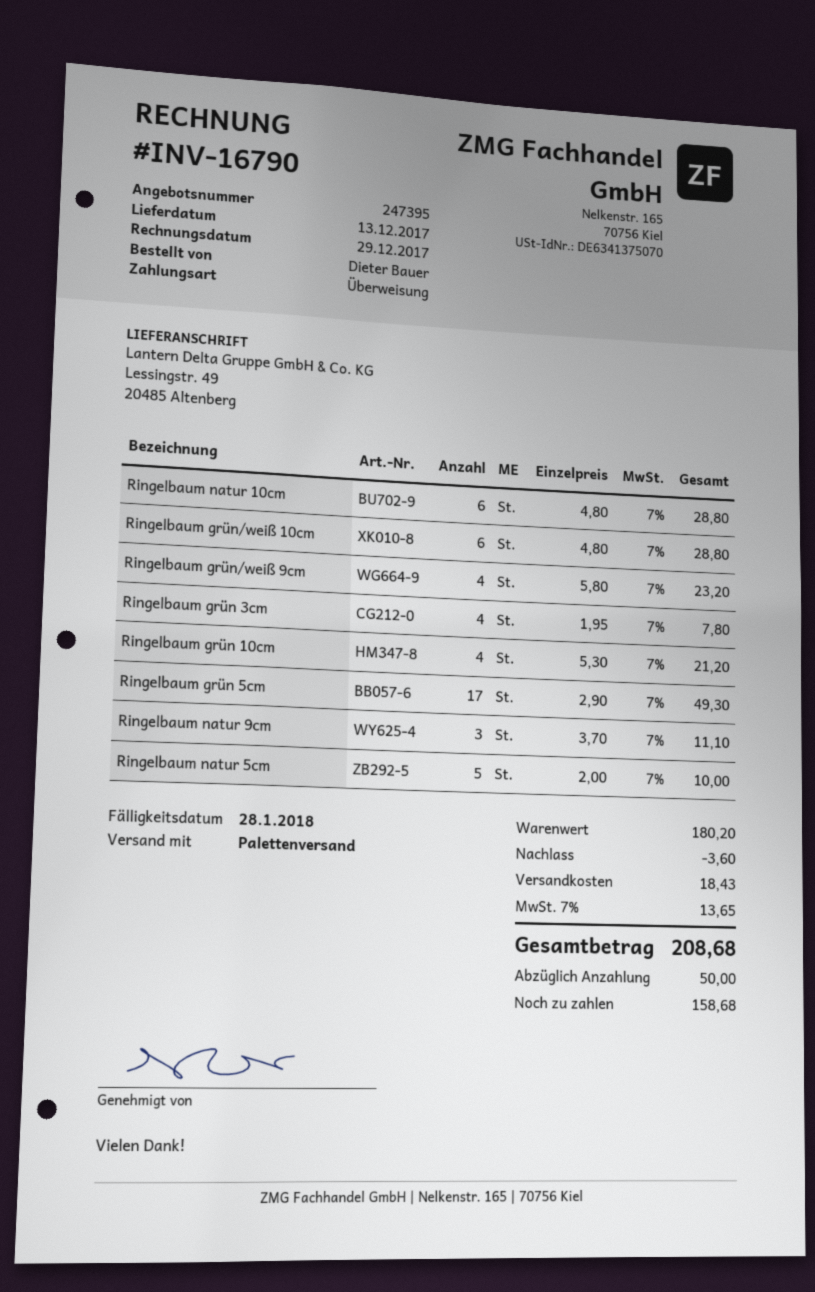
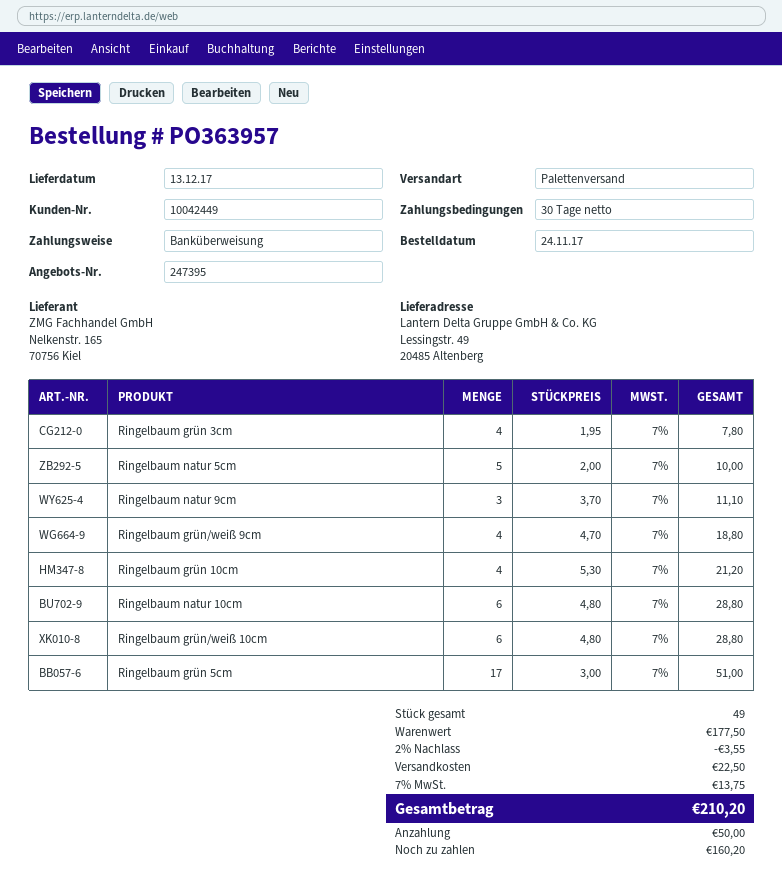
Ringelbaum grün/weiß 9cm: 4 x 5.80 = 23.20 -> 4 x 4.70 = 18.80
Ringelbaum grün 5cm: 17 x 2.90 = 49.30 -> 17 x 3.00 = 51.00
subtotal: 180.20 -> 177.50
discount: 3.60 -> 3.55
shipping: 18.43 -> 22.50
tax: 7% = 13.65 -> 7% = 13.75
total: 208.68 -> 210.20
balance: 158.68 -> 160.20

